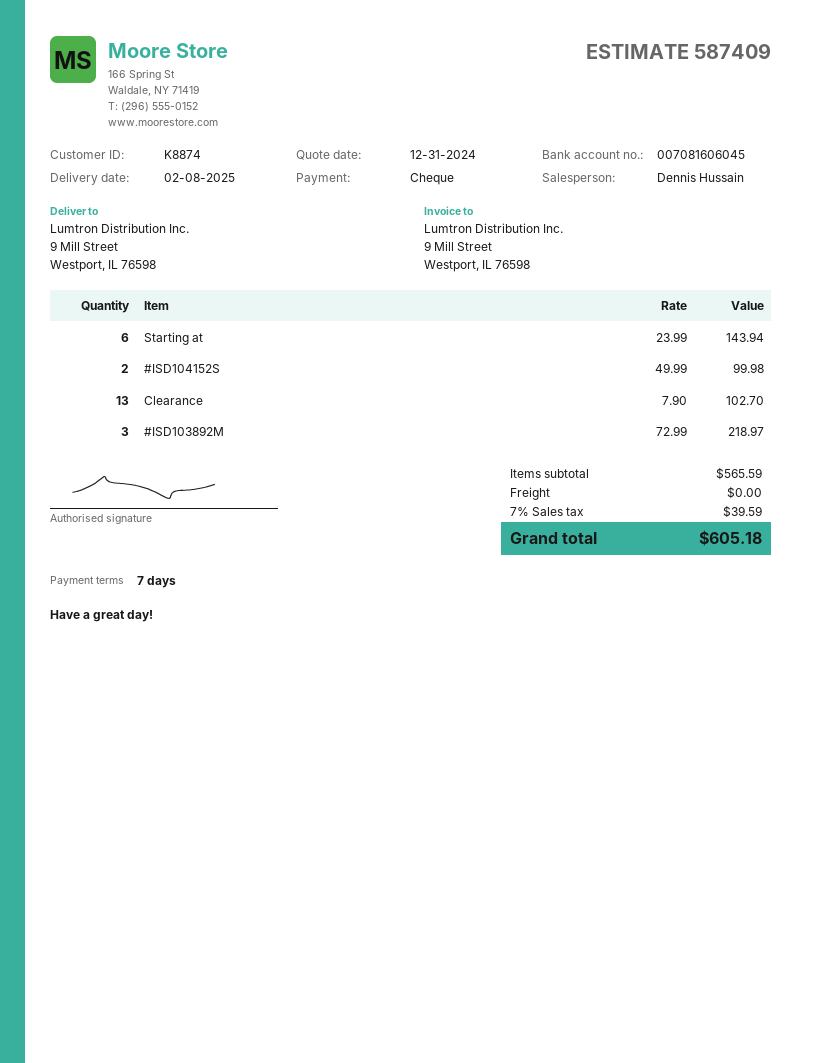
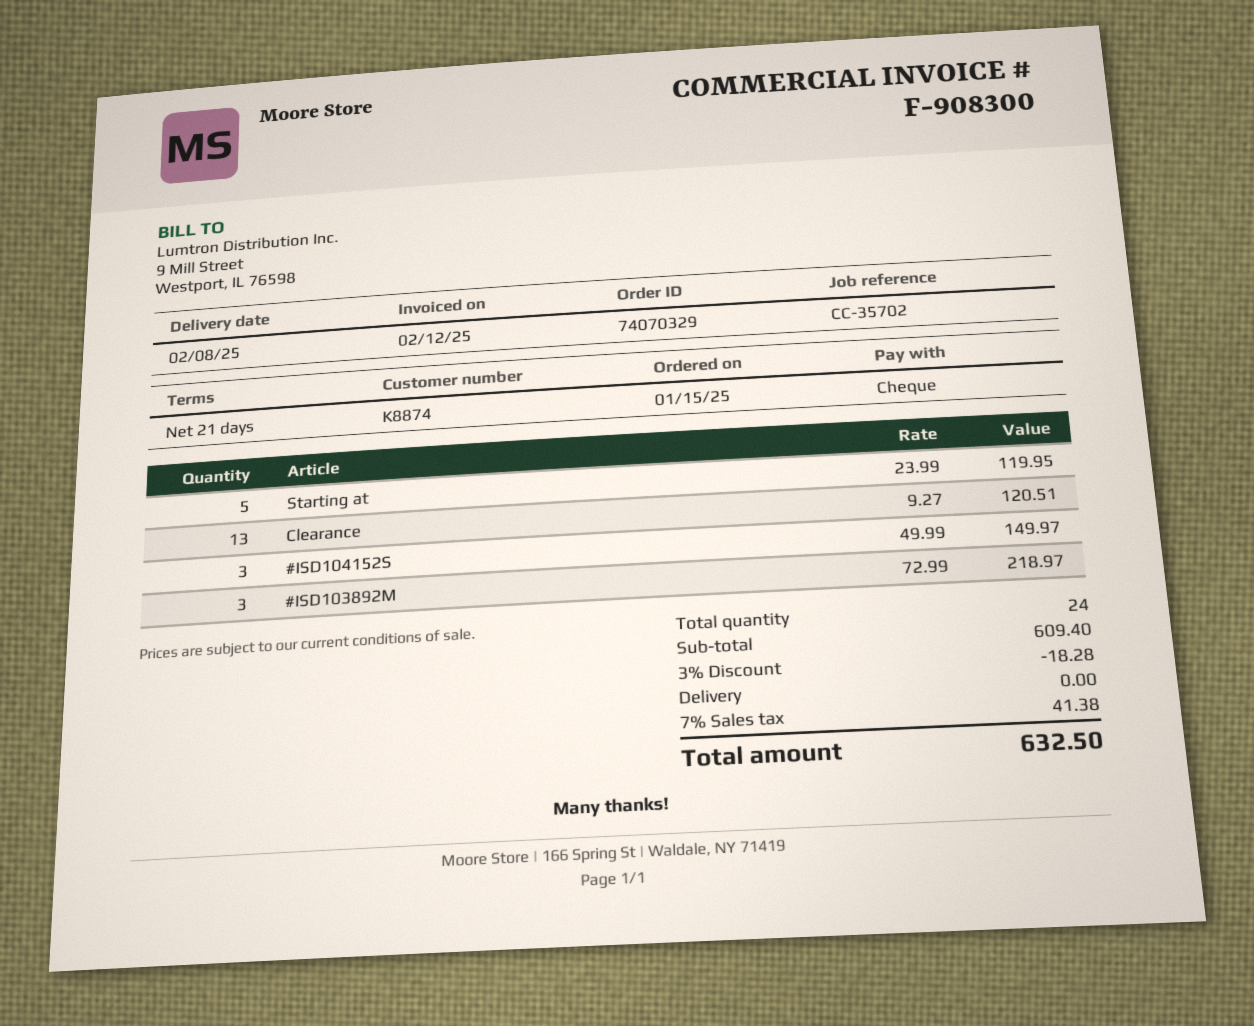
payment terms: 7 days -> 21 days
Starting at: 6 x 23.99 = 143.94 -> 5 x 23.99 = 119.95
#ISD104152S: 2 x 49.99 = 99.98 -> 3 x 49.99 = 149.97
Clearance: 13 x 7.90 = 102.70 -> 13 x 9.27 = 120.51
subtotal: 565.59 -> 609.40
discount: none -> 3% = 18.28
tax: 7% = 39.59 -> 7% = 41.38
total: 605.18 -> 632.50

